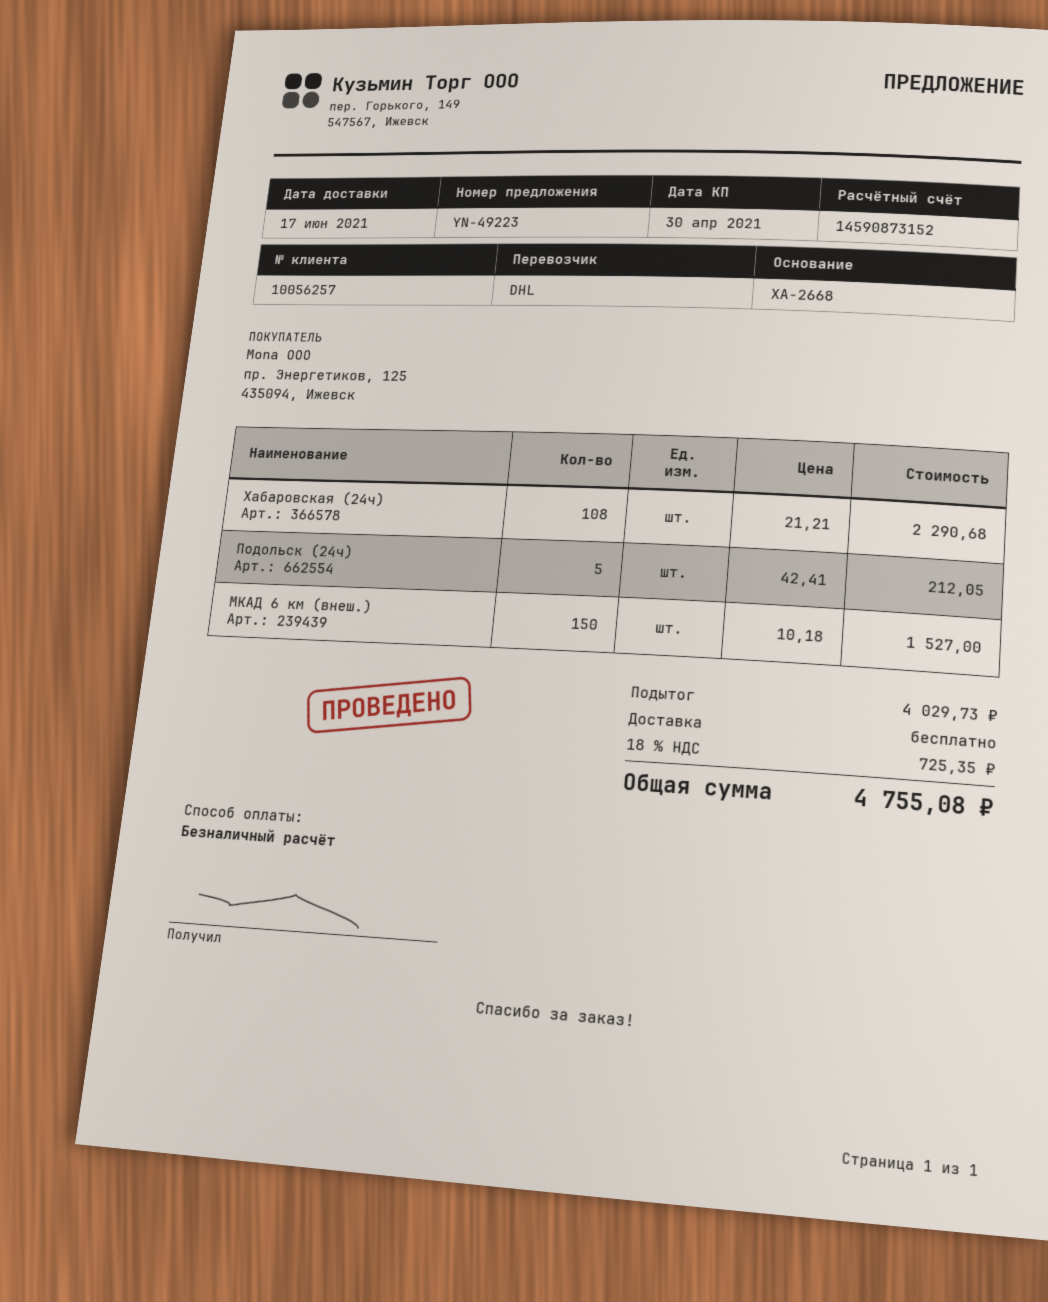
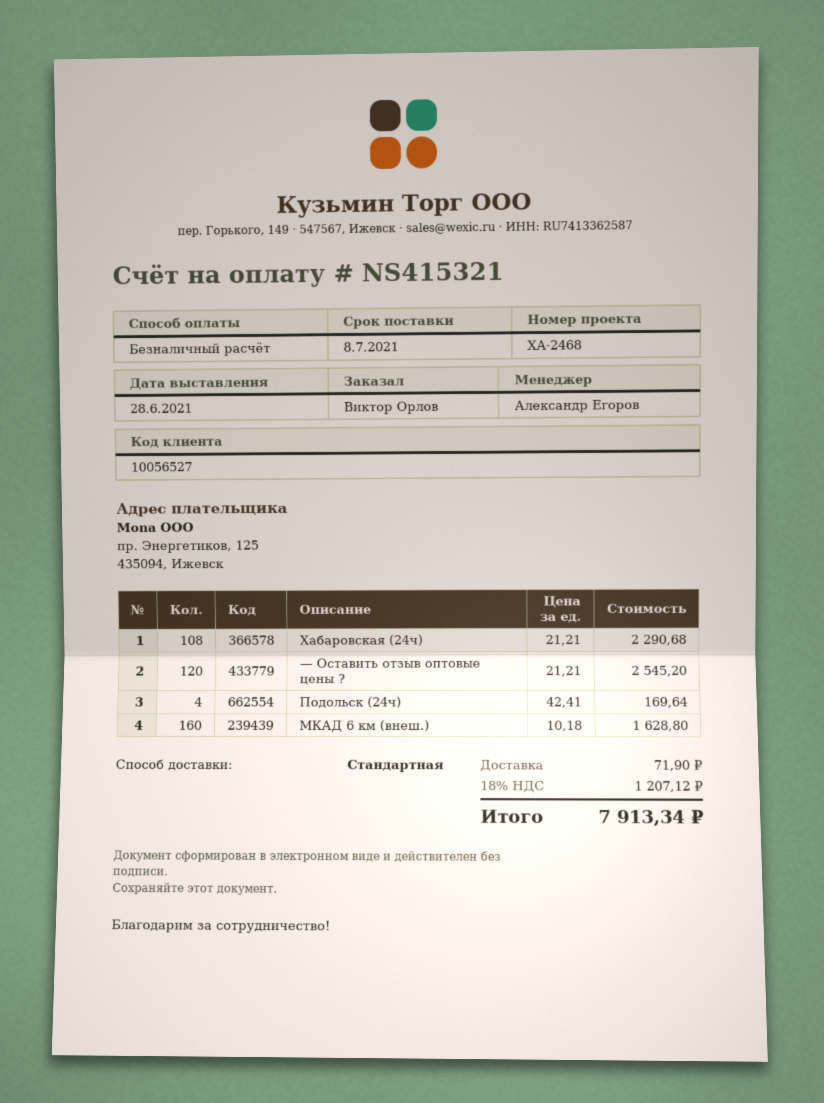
delivery date: 2021-06-17 -> 2021-07-08
customer number: 10056257 -> 10056527
reference: XA-2668 -> XA-2468
shipping method: DHL -> standard
Подольск (24ч): 5 x 42.41 = 212.05 -> 4 x 42.41 = 169.64
МКАД 6 км (внеш.): 150 x 10.18 = 1527.00 -> 160 x 10.18 = 1628.80
— Оставить отзыв оптовые цены ?: none -> 120 x 21.21 = 2545.20
shipping: 0.00 -> 71.90
tax: 18% = 725.35 -> 18% = 1207.12
total: 4755.08 -> 7913.34

